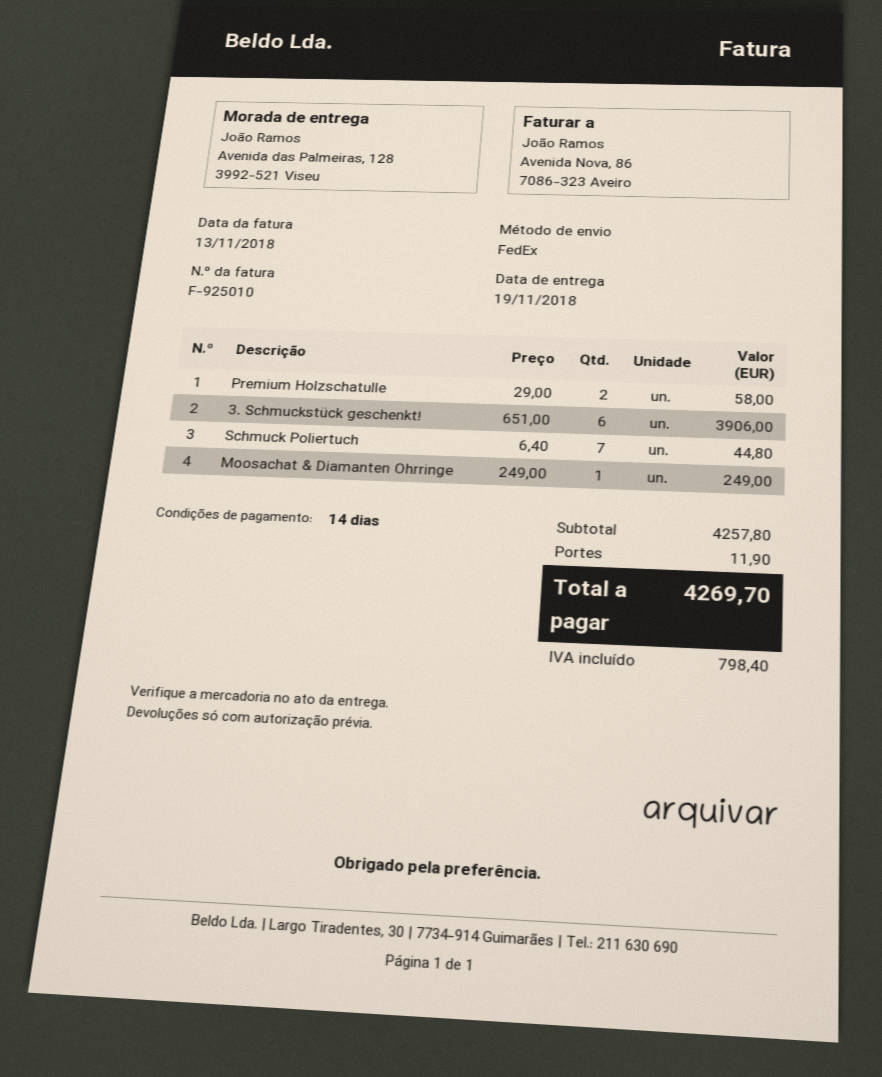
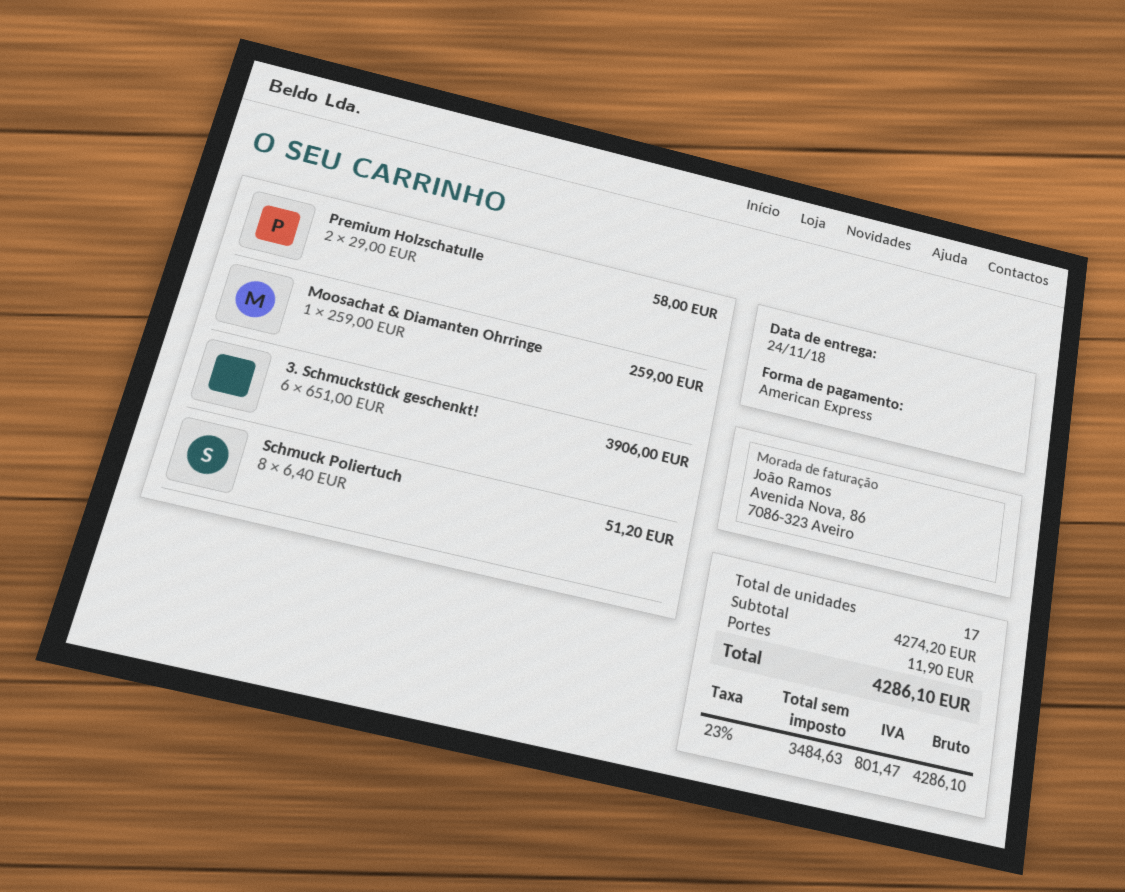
delivery date: 2018-11-19 -> 2018-11-24
Schmuck Poliertuch: 7 x 6.40 = 44.80 -> 8 x 6.40 = 51.20
Moosachat & Diamanten Ohrringe: 1 x 249.00 = 249.00 -> 1 x 259.00 = 259.00
subtotal: 4257.80 -> 4274.20
tax: 798.40 -> 801.47
total: 4269.70 -> 4286.10

